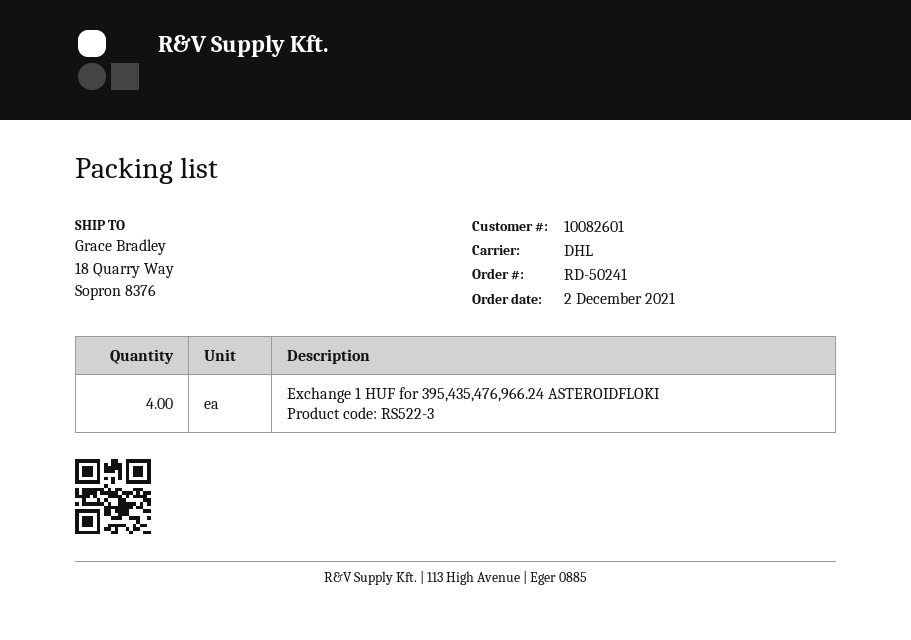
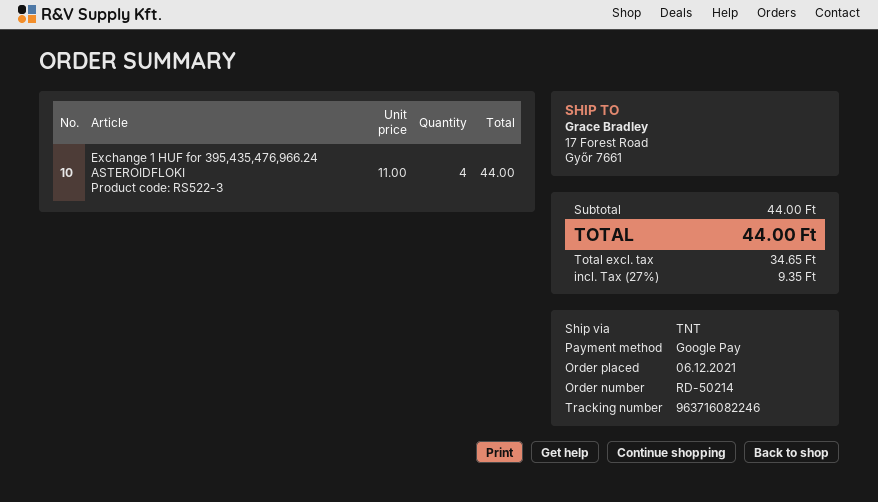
order number: RD-50241 -> RD-50214
order date: 2021-12-02 -> 2021-12-06
shipping method: DHL -> TNT
ship to: 18 Quarry Way, Sopron 8376 -> 17 Forest Road, Győr 7661

